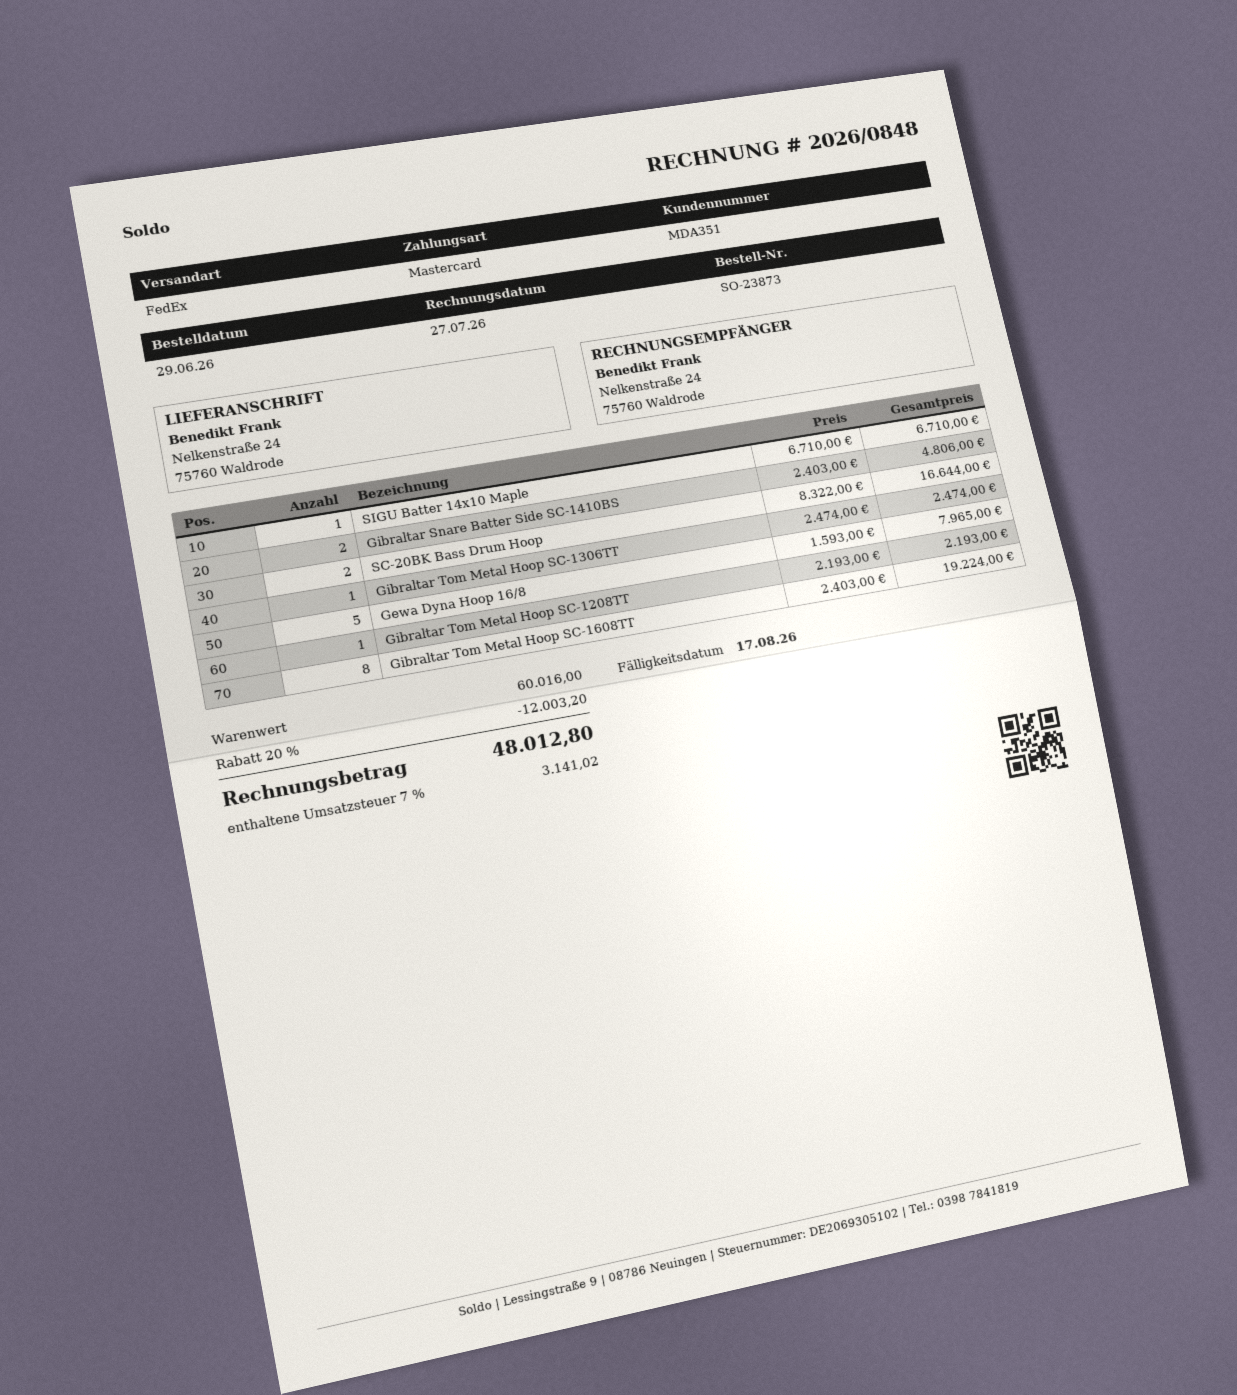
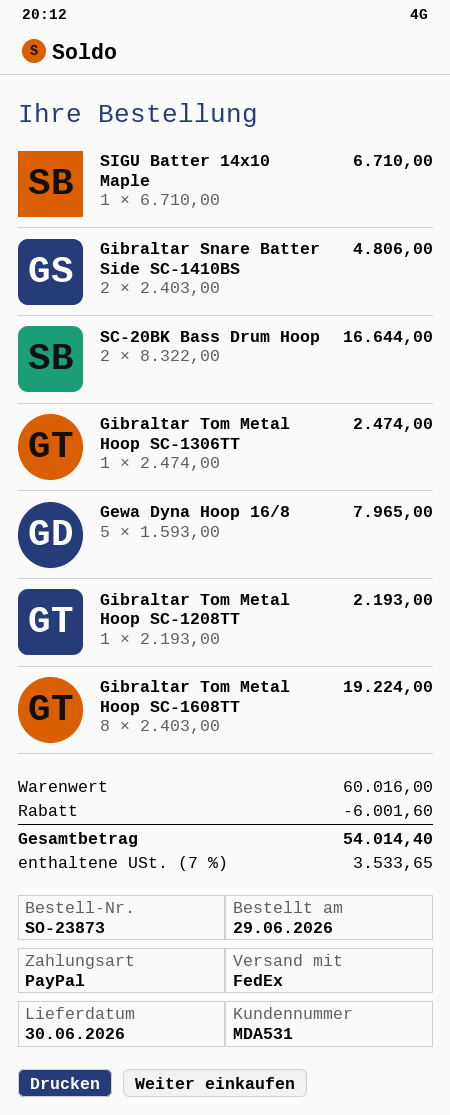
customer number: MDA351 -> MDA531
payment method: Mastercard -> PayPal
discount: 12003.20 -> 6001.60
tax: 7% = 3141.02 -> 7% = 3533.65
total: 48012.80 -> 54014.40

